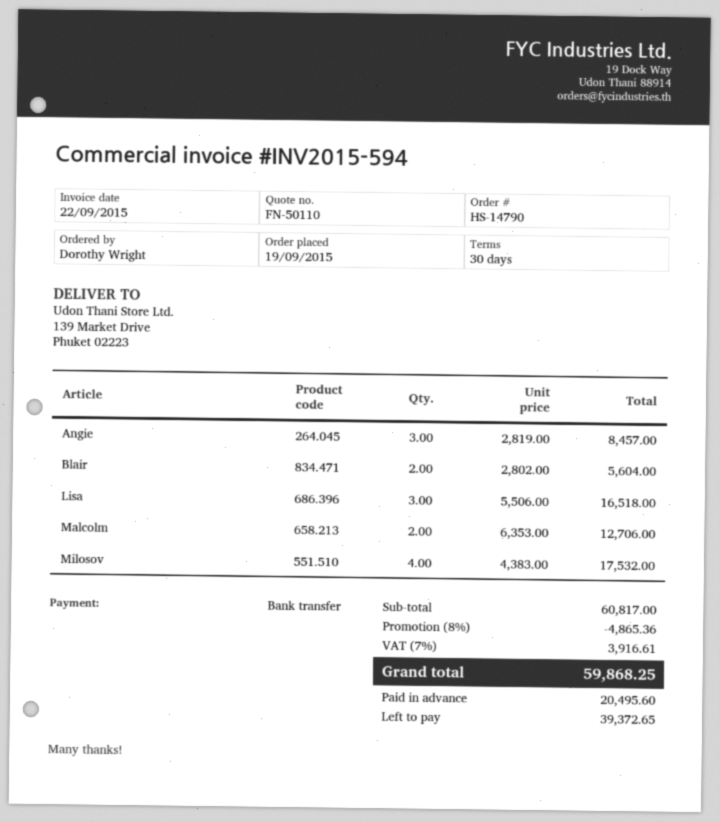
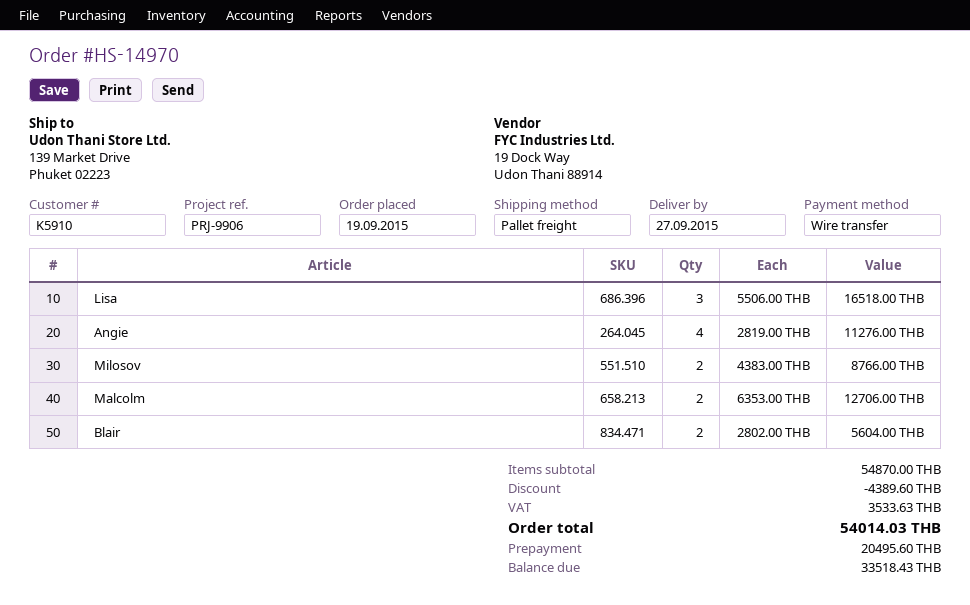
order number: HS-14790 -> HS-14970
Angie: 3 x 2819.00 = 8457.00 -> 4 x 2819.00 = 11276.00
Milosov: 4 x 4383.00 = 17532.00 -> 2 x 4383.00 = 8766.00
subtotal: 60817.00 -> 54870.00
discount: 4865.36 -> 4389.60
tax: 3916.61 -> 3533.63
total: 59868.25 -> 54014.03
balance: 39372.65 -> 33518.43

